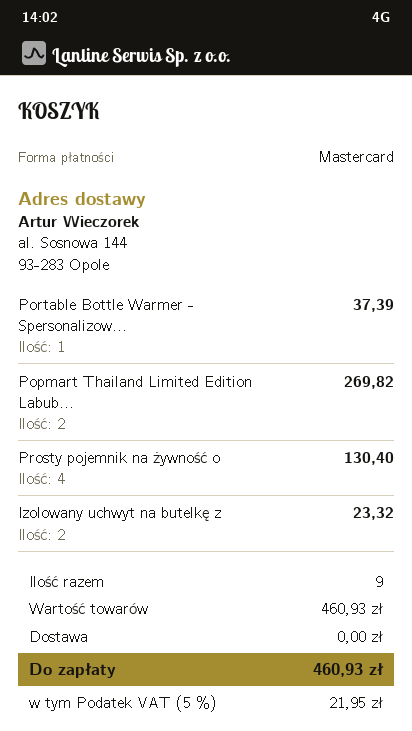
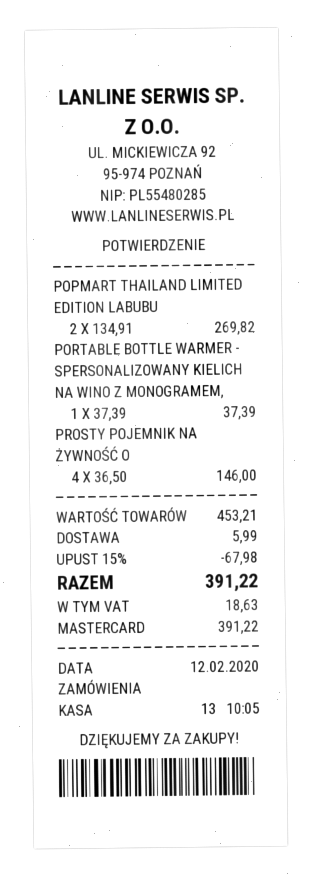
Prosty pojemnik na żywność o: 4 for 130.40 -> 4 for 146.00
Izolowany uchwyt na butelkę z: 2 for 23.32 -> none
subtotal: 460.93 -> 453.21
discount: none -> 15% = 67.98
shipping: 0.00 -> 5.99
tax: 21.95 -> 18.63
total: 460.93 -> 391.22

